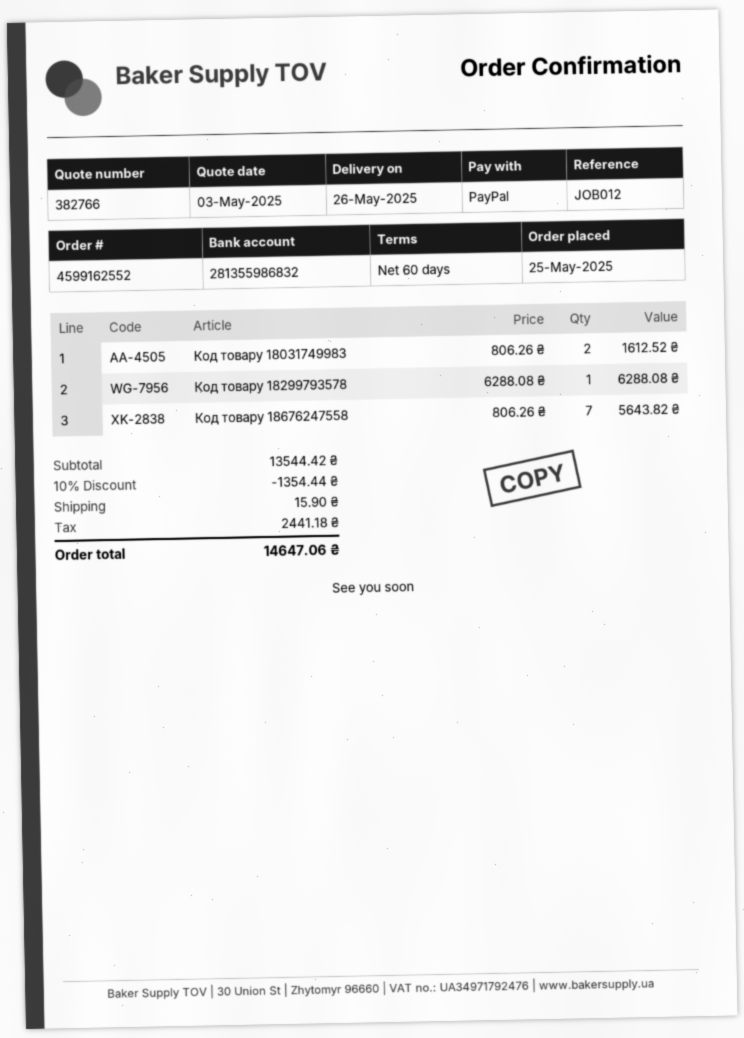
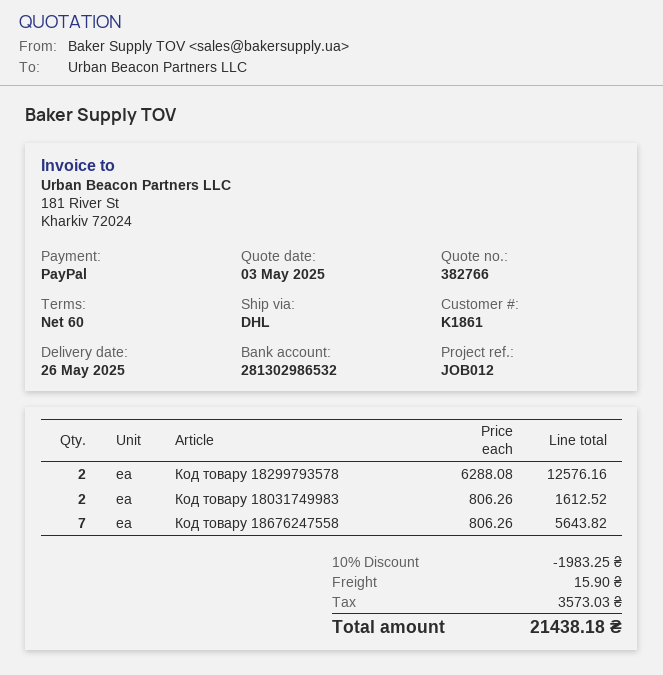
bank account: 281355986832 -> 281302986532
Код товару 18299793578: 1 x 6288.08 = 6288.08 -> 2 x 6288.08 = 12576.16
discount: 10% = 1354.44 -> 10% = 1983.25
tax: 2441.18 -> 3573.03
total: 14647.06 -> 21438.18

